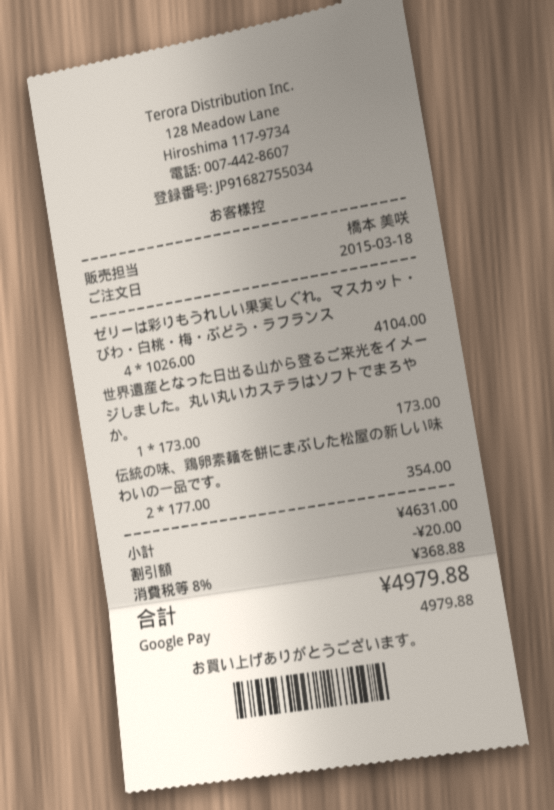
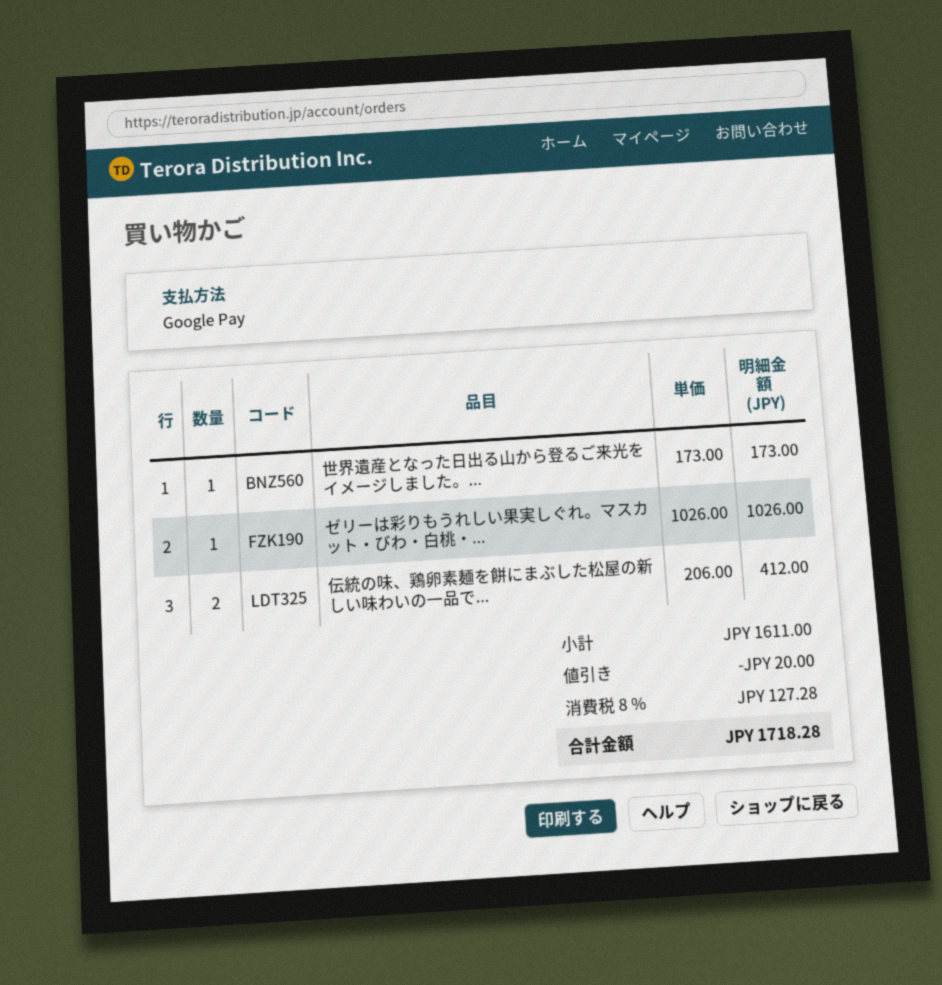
ゼリーは彩りもうれしい果実しぐれ。マスカット・びわ・白桃・梅・ぶどう・ラフランス: 4 x 1026.00 = 4104.00 -> 1 x 1026.00 = 1026.00
伝統の味、鶏卵素麺を餅にまぶした松屋の新しい味わいの一品です。: 2 x 177.00 = 354.00 -> 2 x 206.00 = 412.00
subtotal: 4631.00 -> 1611.00
tax: 8% = 368.88 -> 8% = 127.28
total: 4979.88 -> 1718.28

